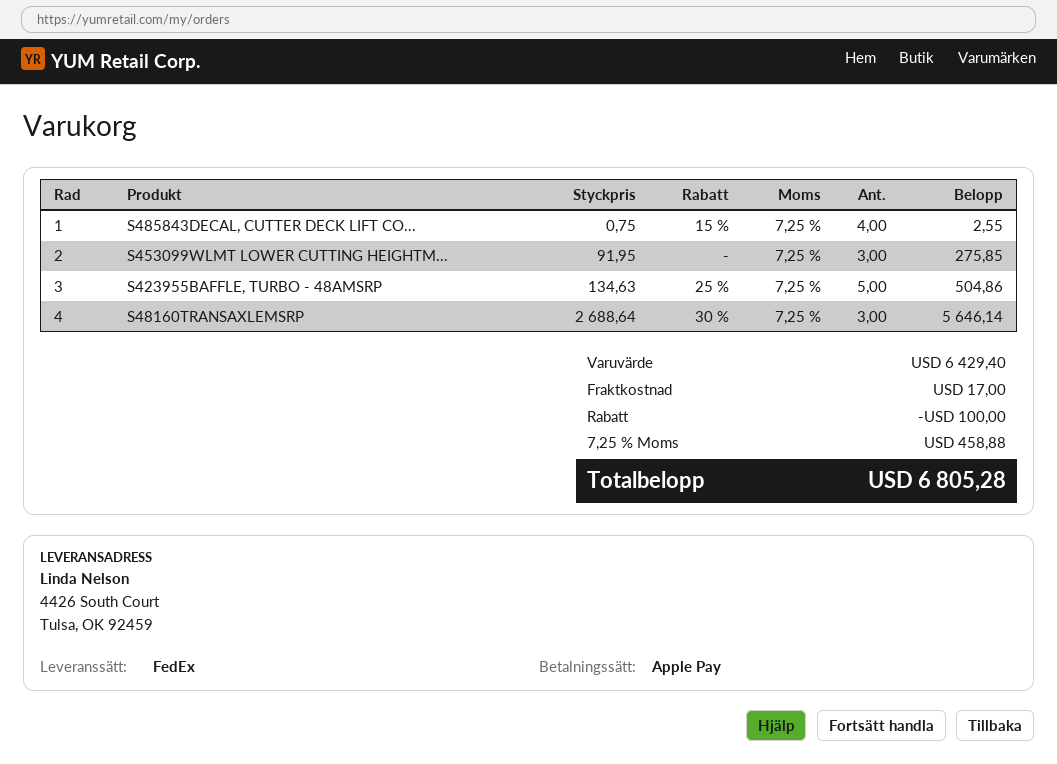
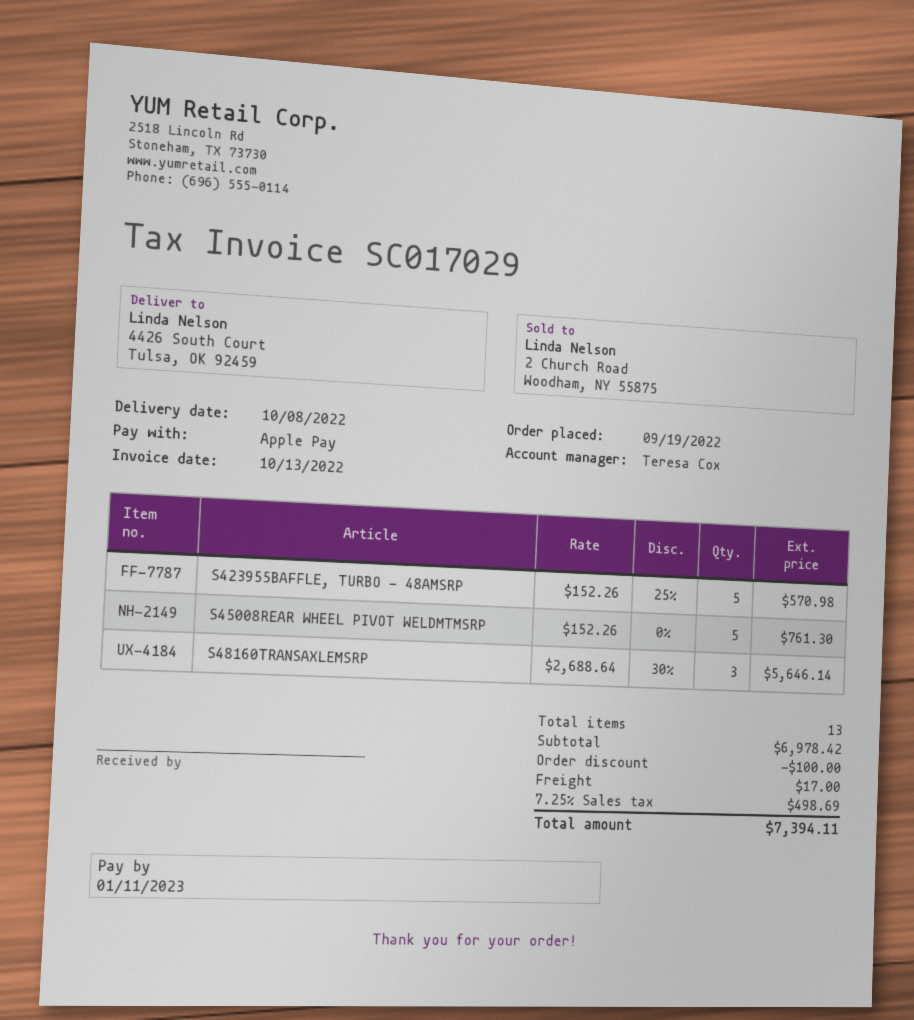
S485843DECAL, CUTTER DECK LIFT CO...: 4 x 0.75 - 15% = 2.55 -> none
S453099WLMT LOWER CUTTING HEIGHTM...: 3 x 91.95 = 275.85 -> none
S423955BAFFLE, TURBO - 48AMSRP: 5 x 134.63 - 25% = 504.86 -> 5 x 152.26 - 25% = 570.98
S45008REAR WHEEL PIVOT WELDMTMSRP: none -> 5 x 152.26 = 761.30
subtotal: 6429.40 -> 6978.42
tax: 7.25% = 458.88 -> 7.25% = 498.69
total: 6805.28 -> 7394.11

